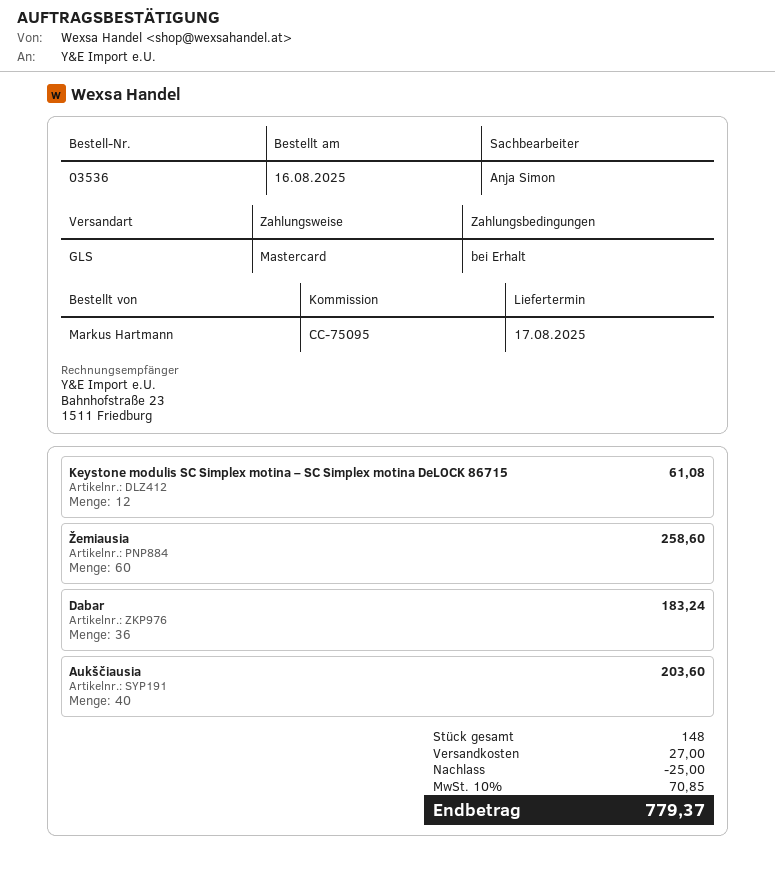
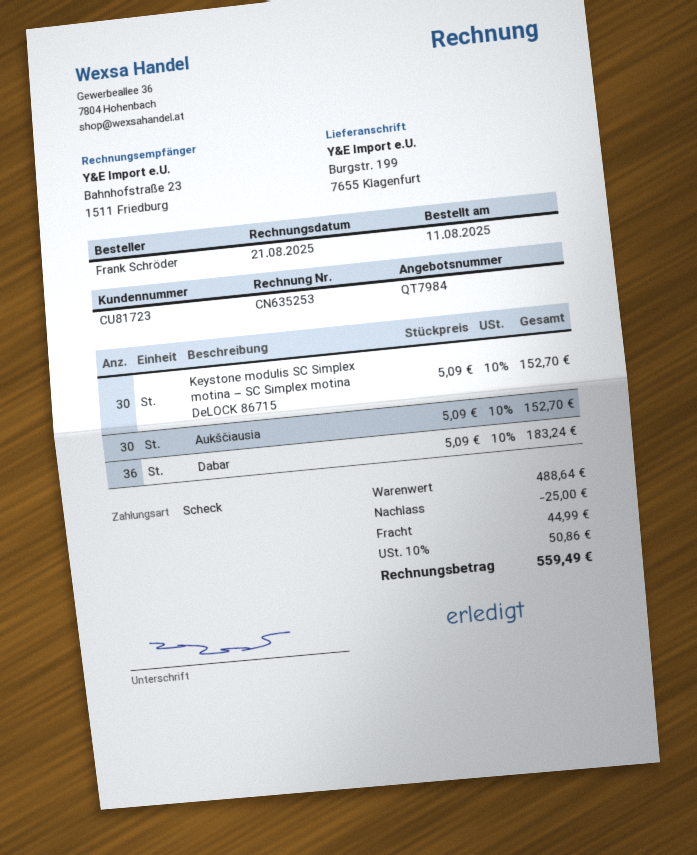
order date: 2025-08-16 -> 2025-08-11
ordered by: Markus Hartmann -> Frank Schröder
payment method: Mastercard -> cheque
Keystone modulis SC Simplex motina – SC Simplex motina DeLOCK 86715: 12 for 61.08 -> 30 for 152.70
Žemiausia: 60 for 258.60 -> none
Aukščiausia: 40 for 203.60 -> 30 for 152.70
shipping: 27.00 -> 44.99
tax: 10% = 70.85 -> 10% = 50.86
total: 779.37 -> 559.49

